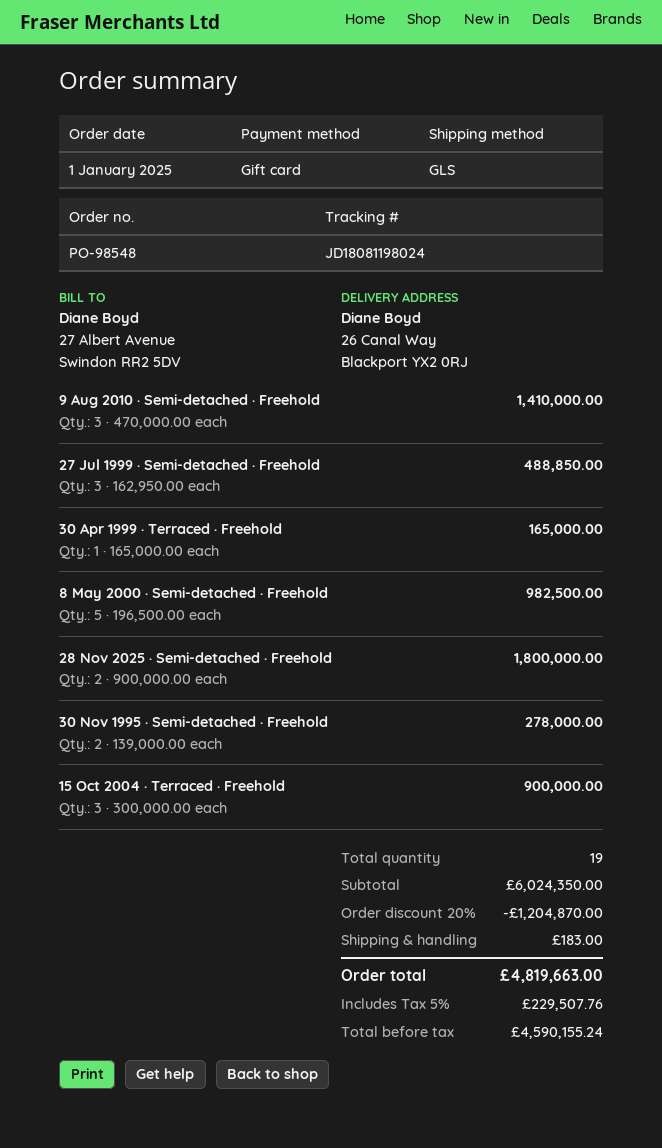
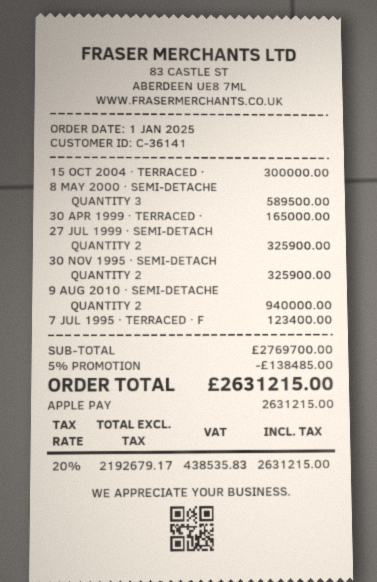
payment method: gift card -> Apple Pay
9 Aug 2010 · Semi-detached · Freehold: 3 for 1410000.00 -> 2 for 940000.00
27 Jul 1999 · Semi-detached · Freehold: 3 for 488850.00 -> 2 for 325900.00
8 May 2000 · Semi-detached · Freehold: 5 for 982500.00 -> 3 for 589500.00
28 Nov 2025 · Semi-detached · Freehold: 2 for 1800000.00 -> none
30 Nov 1995 · Semi-detached · Freehold: 2 for 278000.00 -> 2 for 325900.00
15 Oct 2004 · Terraced · Freehold: 3 for 900000.00 -> 1 for 300000.00
7 JUL 1995 · TERRACED · F: none -> 1 for 123400.00
subtotal: 6024350.00 -> 2769700.00
discount: 20% = 1204870.00 -> 5% = 138485.00
shipping: 183.00 -> none
net: 4590155.24 -> 2192679.17
tax: 5% = 229507.76 -> 20% = 438535.83
total: 4819663.00 -> 2631215.00

